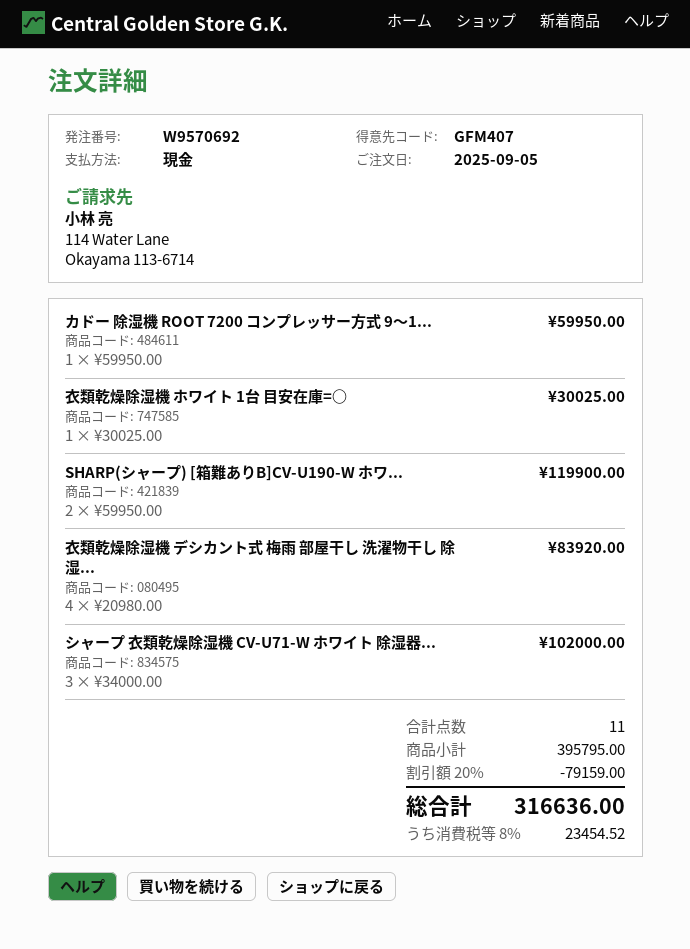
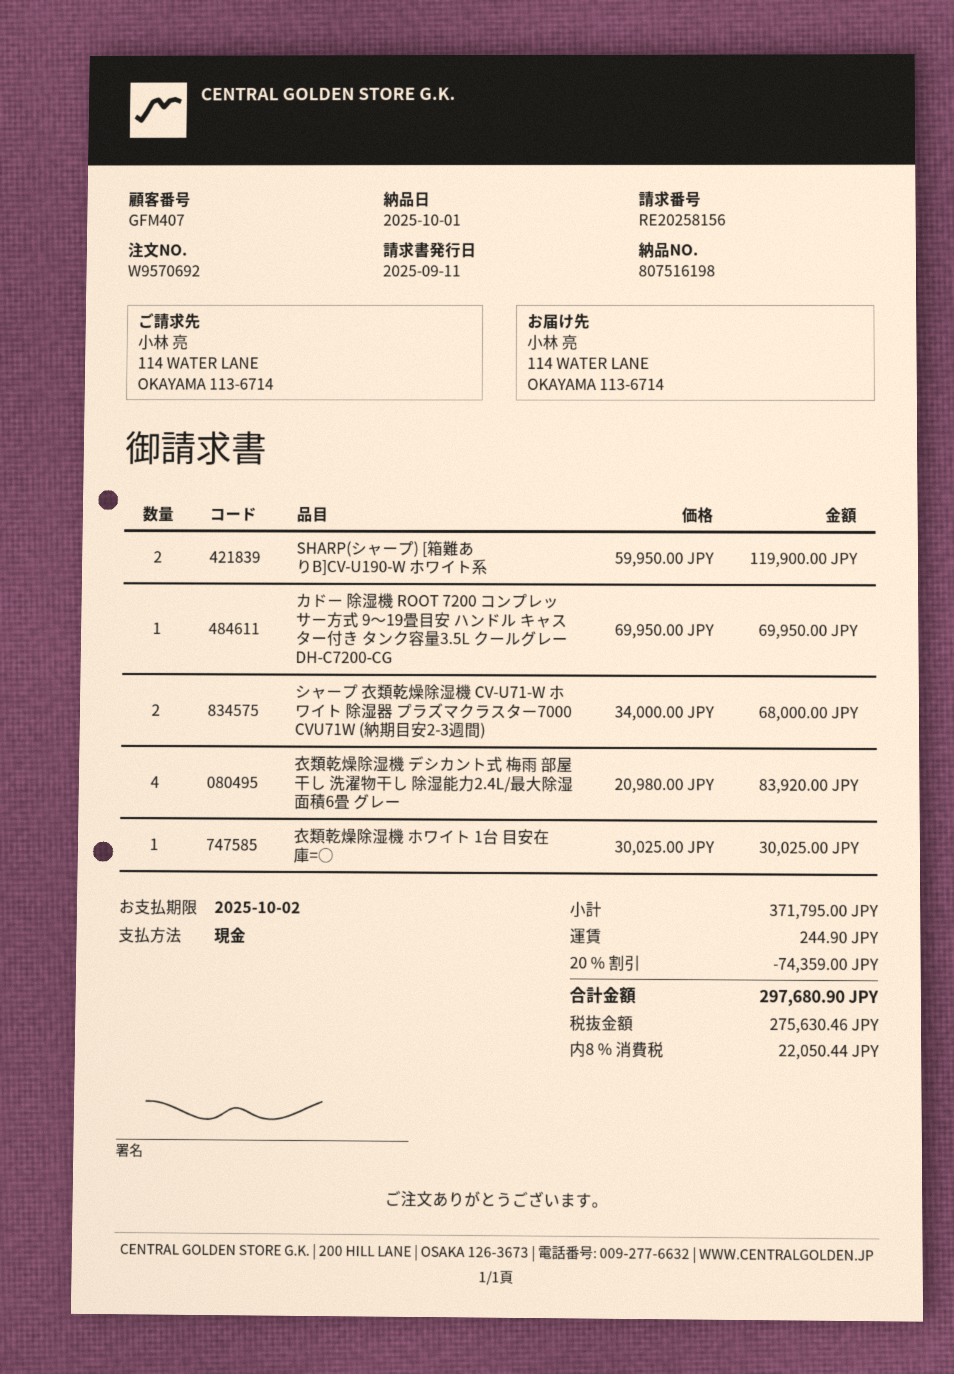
カドー 除湿機 ROOT 7200 コンプレッサー方式 9〜1...: 1 x 59950.00 = 59950.00 -> 1 x 69950.00 = 69950.00
シャープ 衣類乾燥除湿機 CV-U71-W ホワイト 除湿器...: 3 x 34000.00 = 102000.00 -> 2 x 34000.00 = 68000.00
subtotal: 395795.00 -> 371795.00
discount: 20% = 79159.00 -> 20% = 74359.00
shipping: none -> 244.90
tax: 8% = 23454.52 -> 8% = 22050.44
total: 316636.00 -> 297680.90

